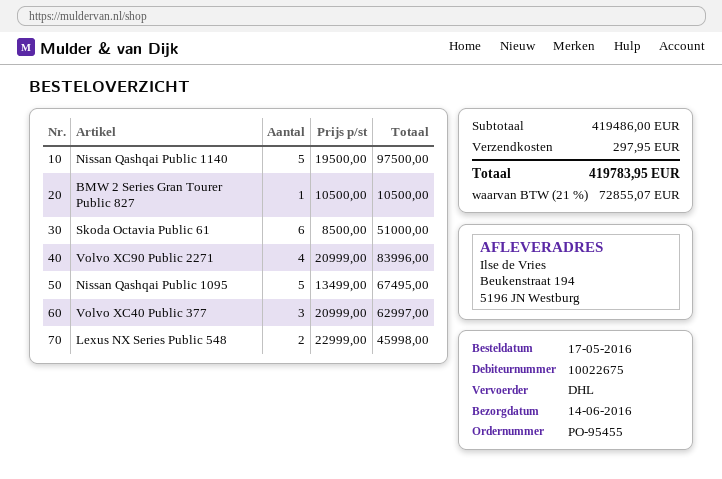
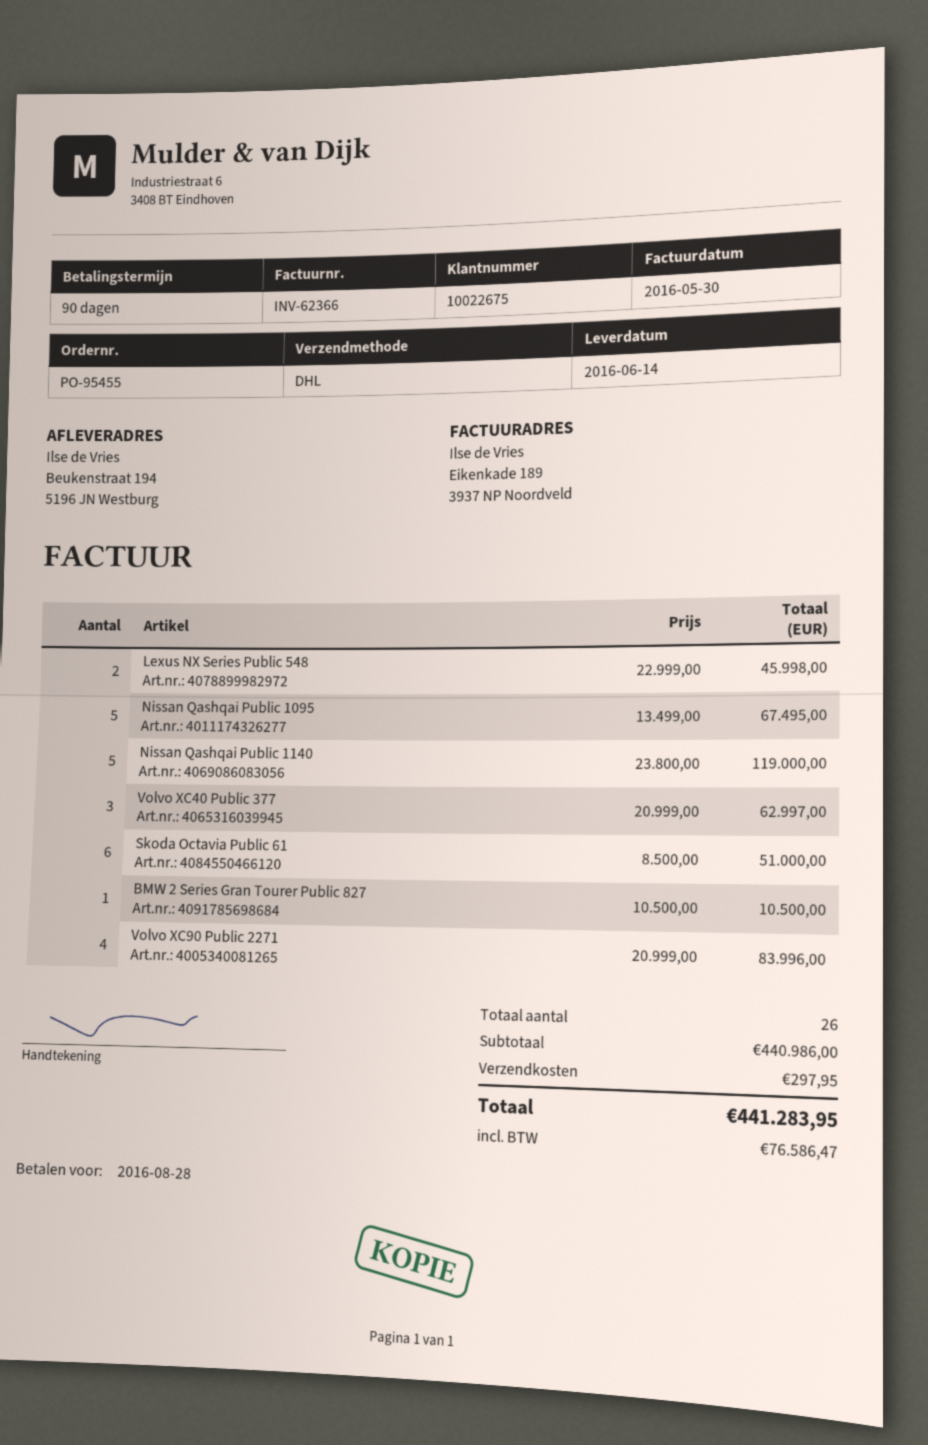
Nissan Qashqai Public 1140: 5 x 19500.00 = 97500.00 -> 5 x 23800.00 = 119000.00
subtotal: 419486.00 -> 440986.00
tax: 72855.07 -> 76586.47
total: 419783.95 -> 441283.95

